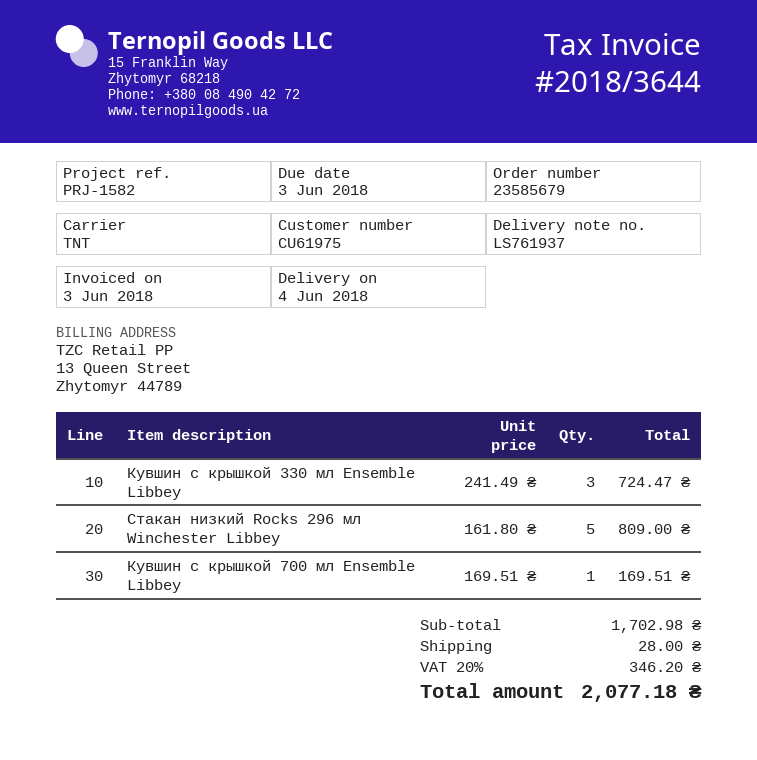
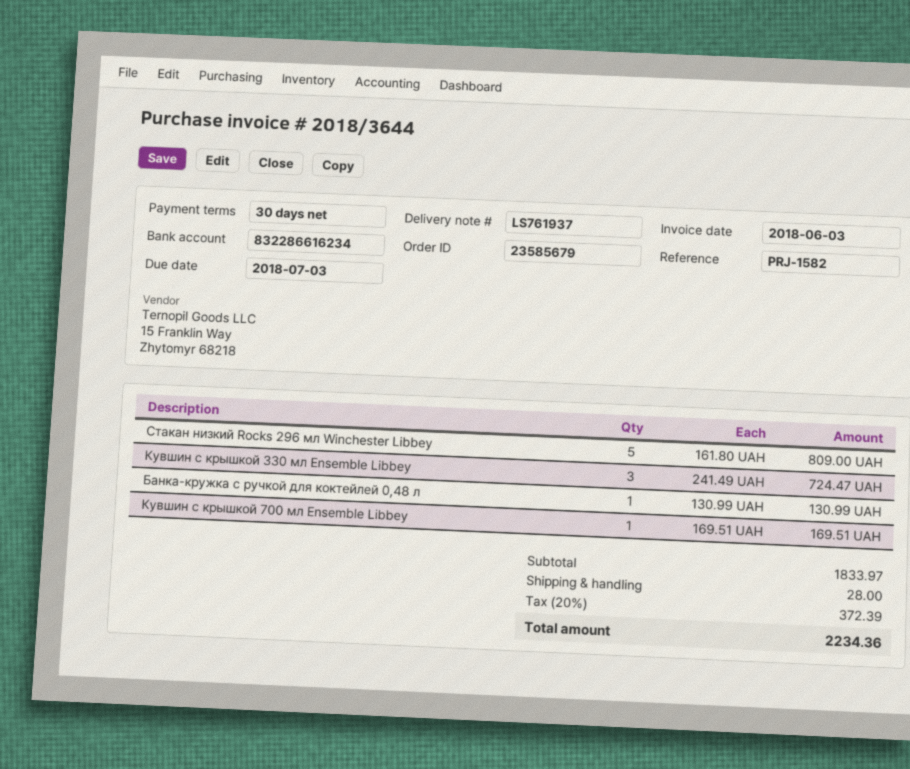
due date: 2018-06-03 -> 2018-07-03
Банка-кружка c ручкой для коктейлей 0,48 л: none -> 1 x 130.99 = 130.99
subtotal: 1702.98 -> 1833.97
tax: 20% = 346.20 -> 20% = 372.39
total: 2077.18 -> 2234.36

